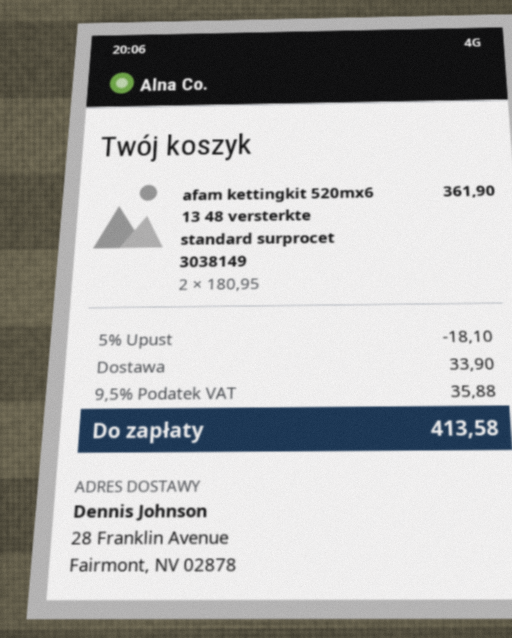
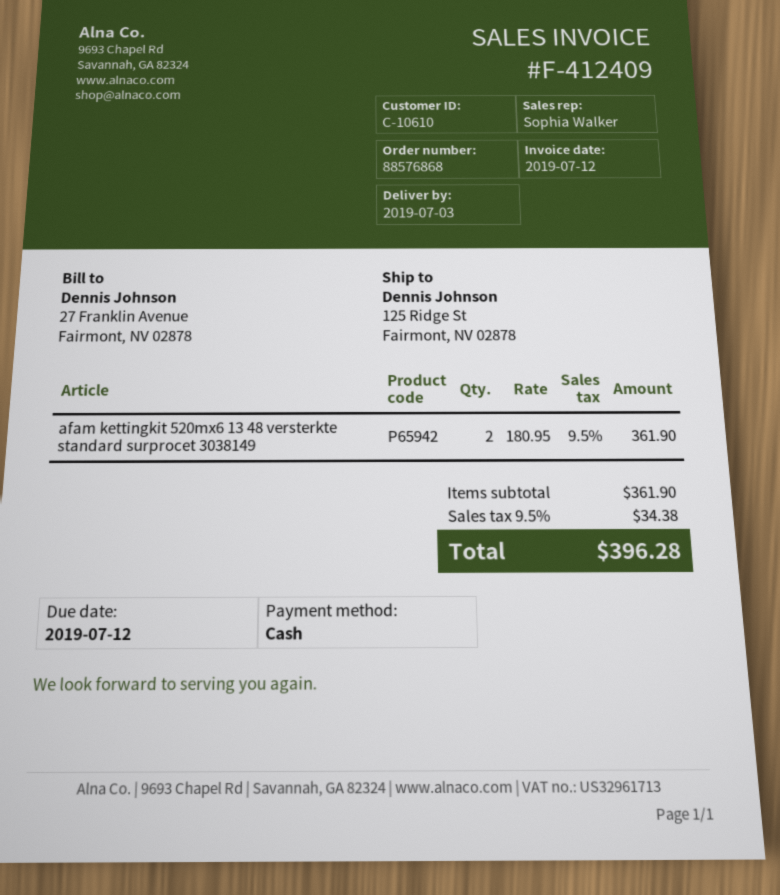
ship to: 28 Franklin Avenue, Fairmont, NV 02878 -> 125 Ridge St, Fairmont, NV 02878
discount: 5% = 18.10 -> none
shipping: 33.90 -> none
tax: 9.5% = 35.88 -> 9.5% = 34.38
total: 413.58 -> 396.28

